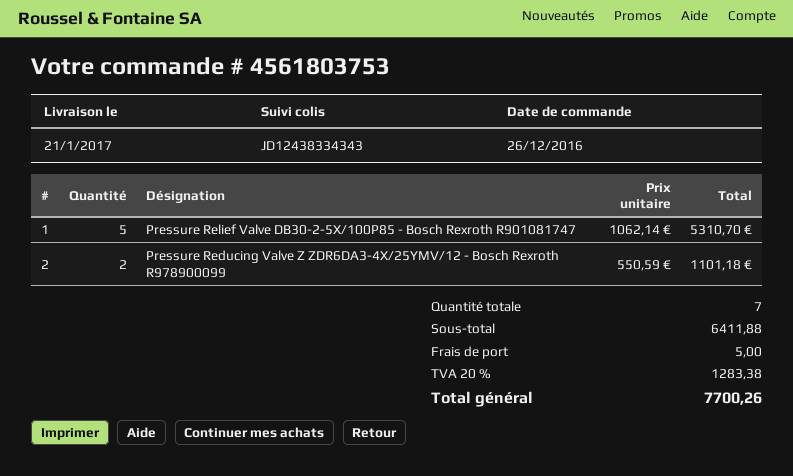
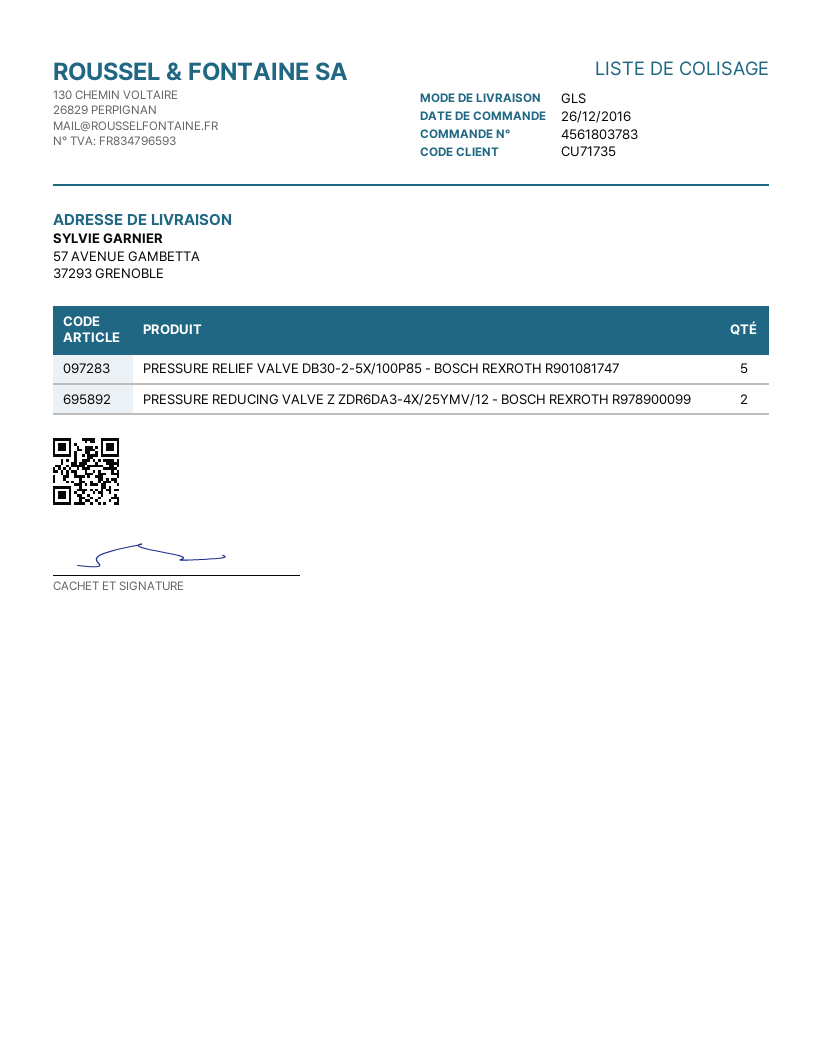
order number: 4561803753 -> 4561803783

